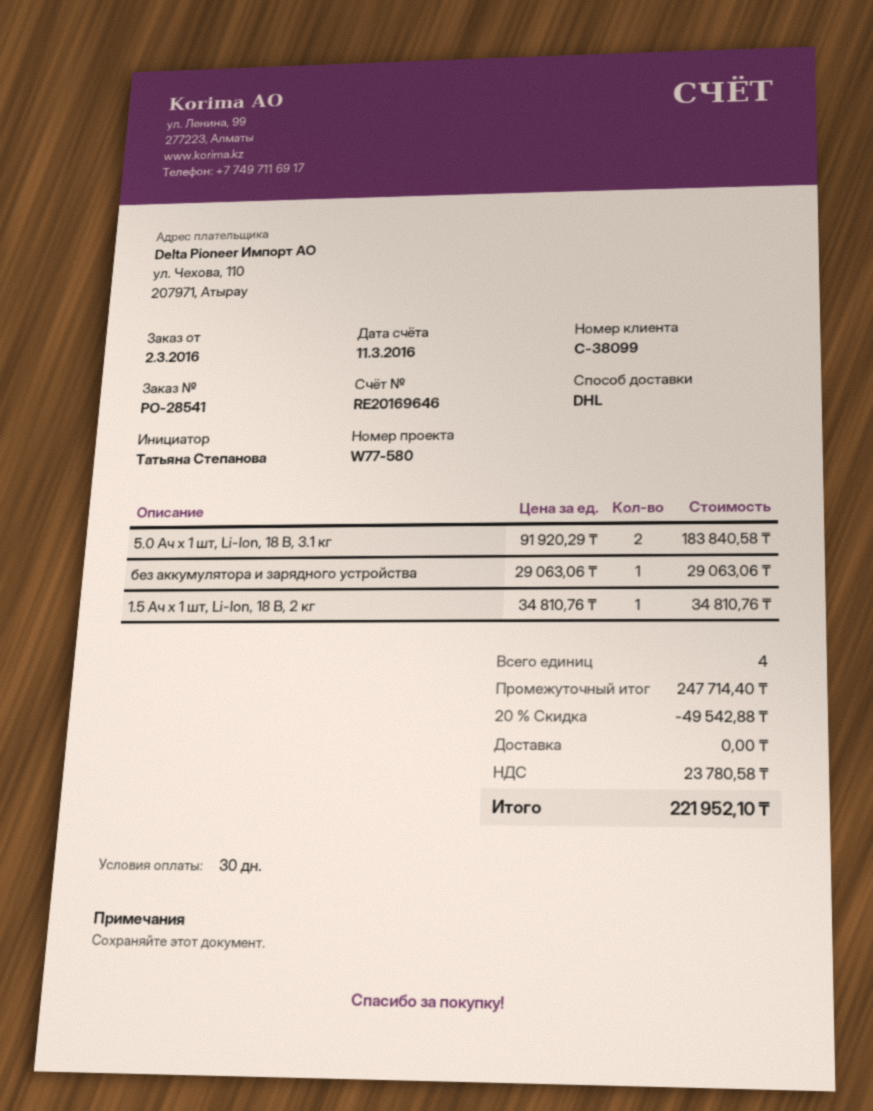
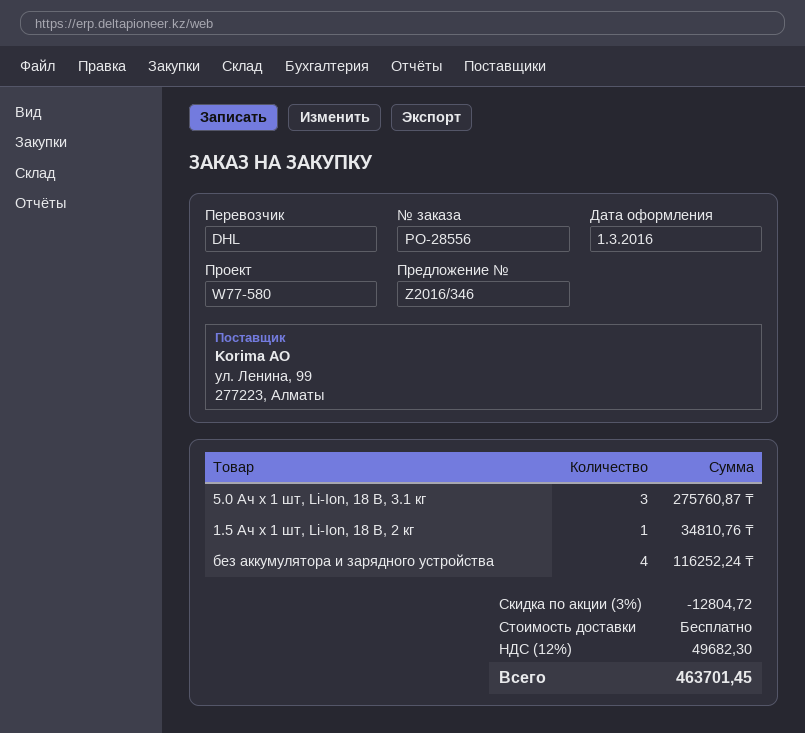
order number: PO-28541 -> PO-28556
order date: 2016-03-02 -> 2016-03-01
5.0 Ач x 1 шт, Li-Ion, 18 В, 3.1 кг: 2 for 183840.58 -> 3 for 275760.87
без аккумулятора и зарядного устройства: 1 for 29063.06 -> 4 for 116252.24
discount: 20% = 49542.88 -> 3% = 12804.72
tax: 23780.58 -> 49682.30
total: 221952.10 -> 463701.45

